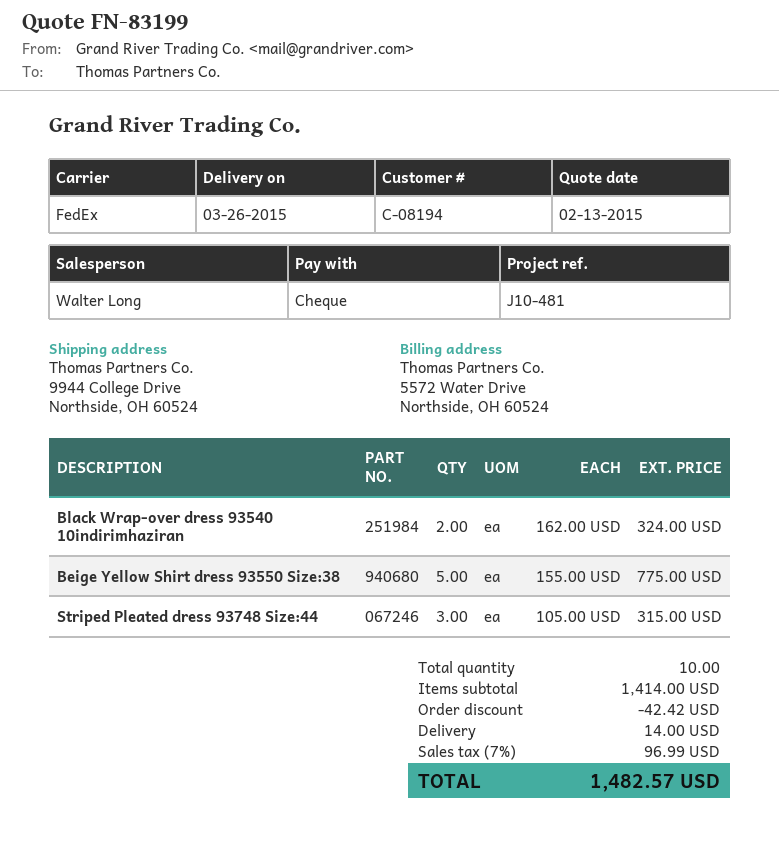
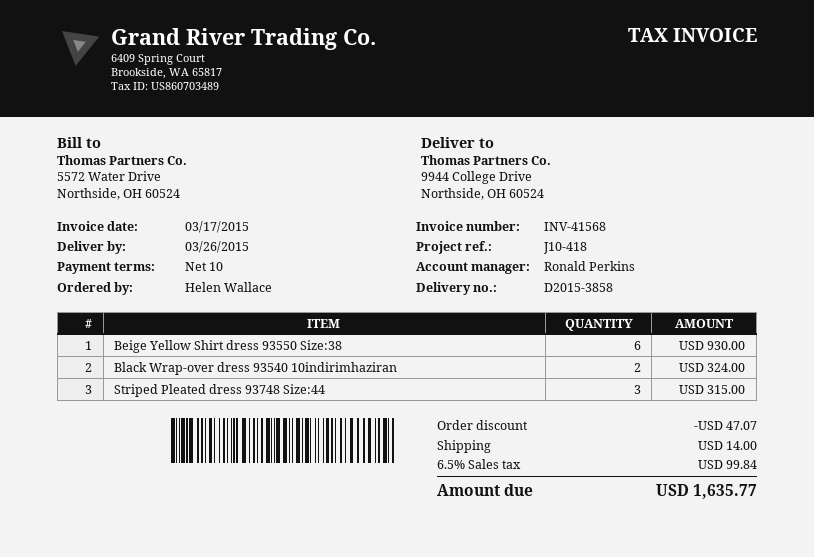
reference: J10-481 -> J10-418
sales rep: Walter Long -> Ronald Perkins
Beige Yellow Shirt dress 93550 Size:38: 5 for 775.00 -> 6 for 930.00
discount: 42.42 -> 47.07
tax: 7% = 96.99 -> 6.5% = 99.84
total: 1482.57 -> 1635.77

